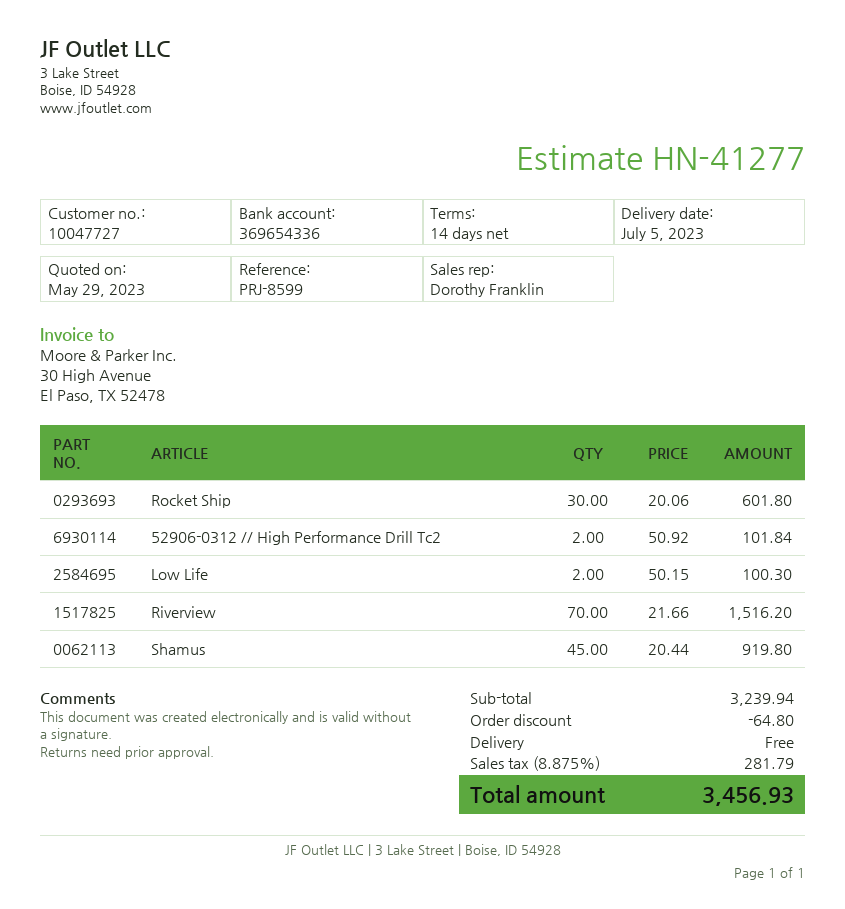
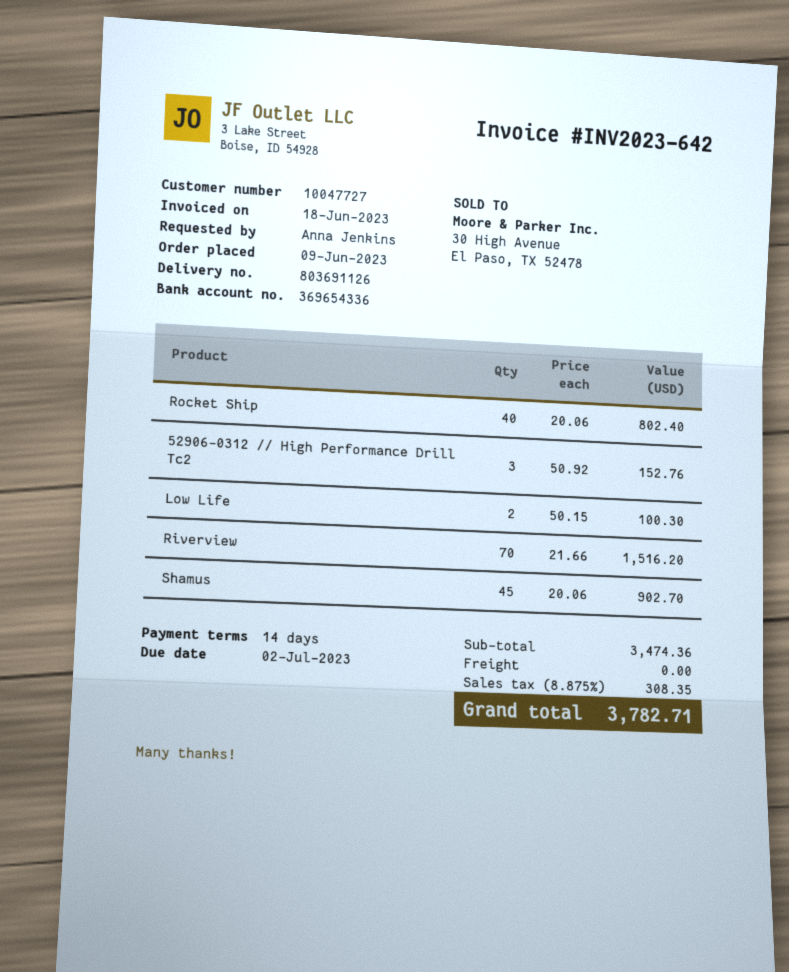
Rocket Ship: 30 x 20.06 = 601.80 -> 40 x 20.06 = 802.40
52906-0312 // High Performance Drill Tc2: 2 x 50.92 = 101.84 -> 3 x 50.92 = 152.76
Shamus: 45 x 20.44 = 919.80 -> 45 x 20.06 = 902.70
subtotal: 3239.94 -> 3474.36
discount: 64.80 -> none
tax: 8.875% = 281.79 -> 8.875% = 308.35
total: 3456.93 -> 3782.71

